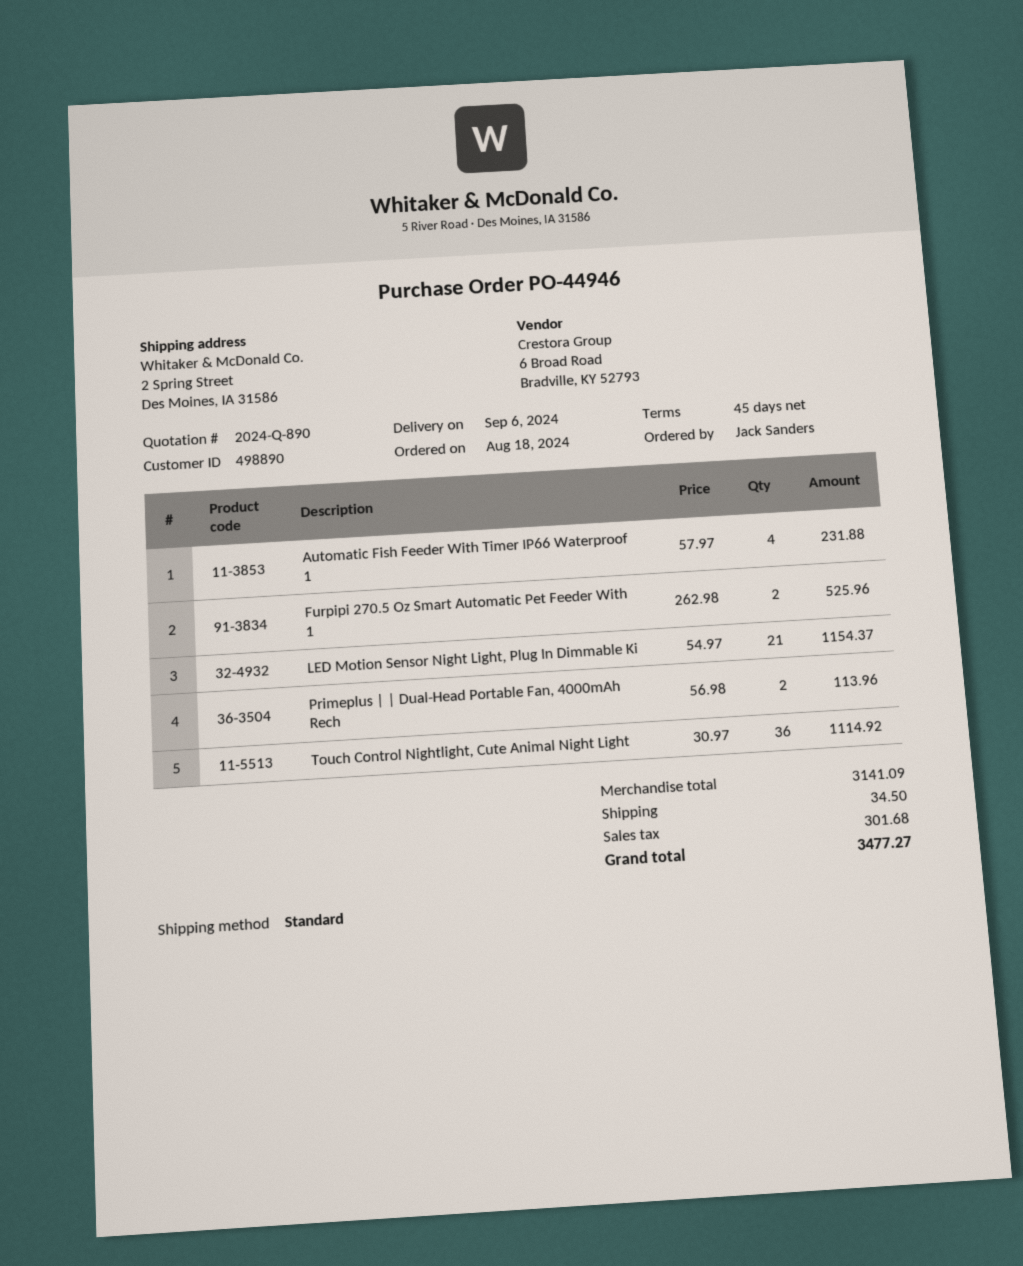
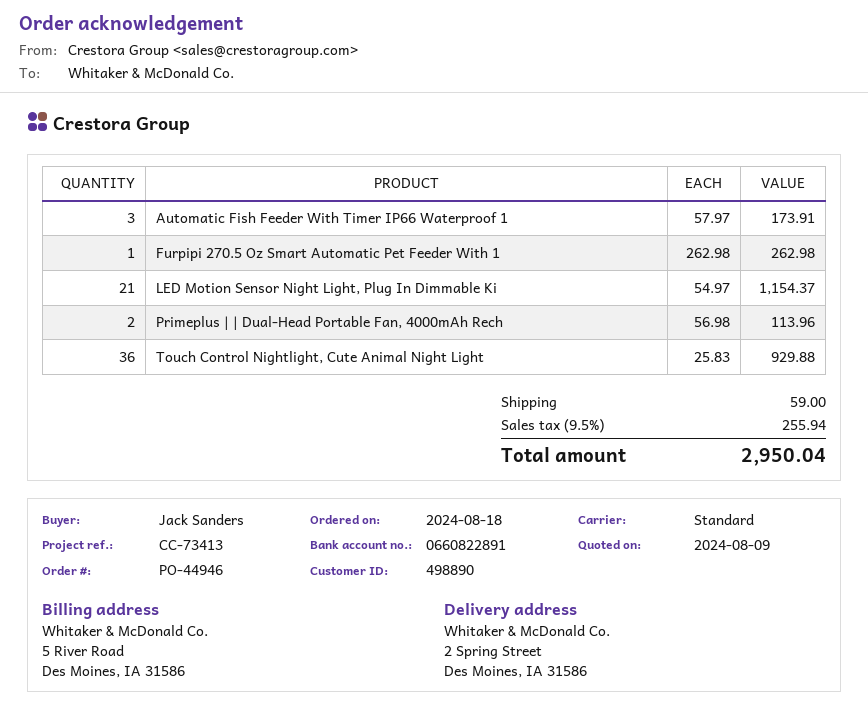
Automatic Fish Feeder With Timer IP66 Waterproof 1: 4 x 57.97 = 231.88 -> 3 x 57.97 = 173.91
Furpipi 270.5 Oz Smart Automatic Pet Feeder With 1: 2 x 262.98 = 525.96 -> 1 x 262.98 = 262.98
Touch Control Nightlight, Cute Animal Night Light: 36 x 30.97 = 1114.92 -> 36 x 25.83 = 929.88
shipping: 34.50 -> 59.00
tax: 301.68 -> 255.94
total: 3477.27 -> 2950.04

